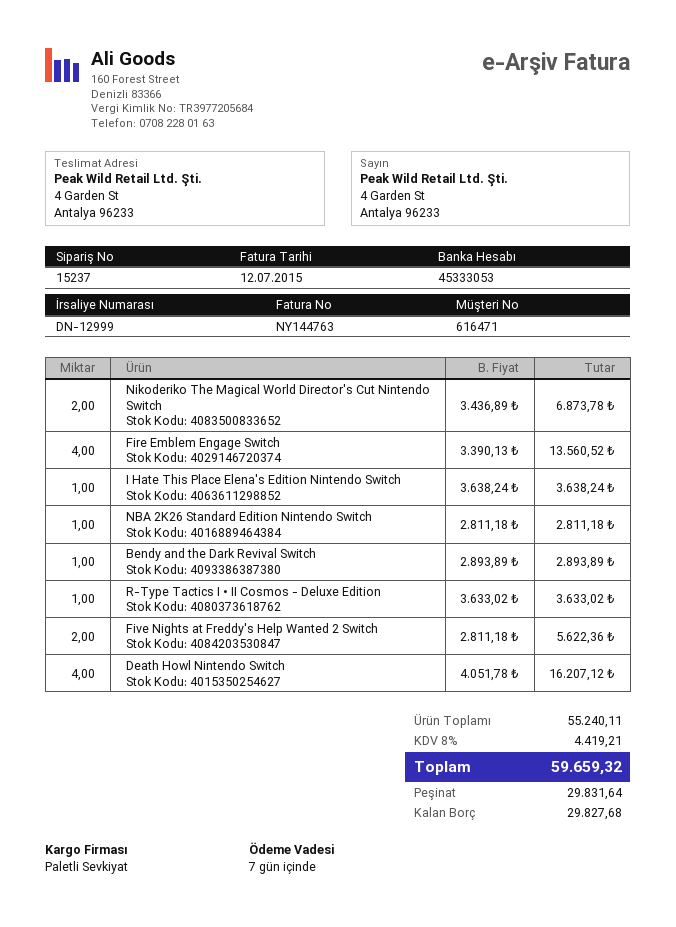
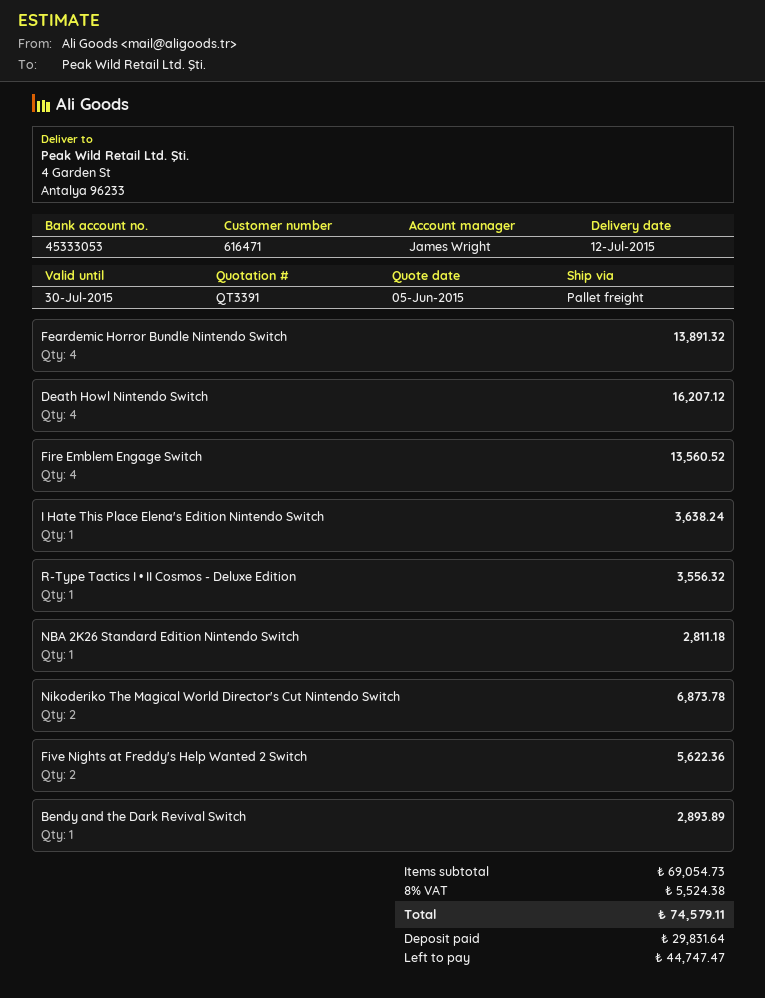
R-Type Tactics I • II Cosmos - Deluxe Edition: 1 for 3633.02 -> 1 for 3556.32
Feardemic Horror Bundle Nintendo Switch: none -> 4 for 13891.32
subtotal: 55240.11 -> 69054.73
tax: 8% = 4419.21 -> 8% = 5524.38
total: 59659.32 -> 74579.11
balance: 29827.68 -> 44747.47

